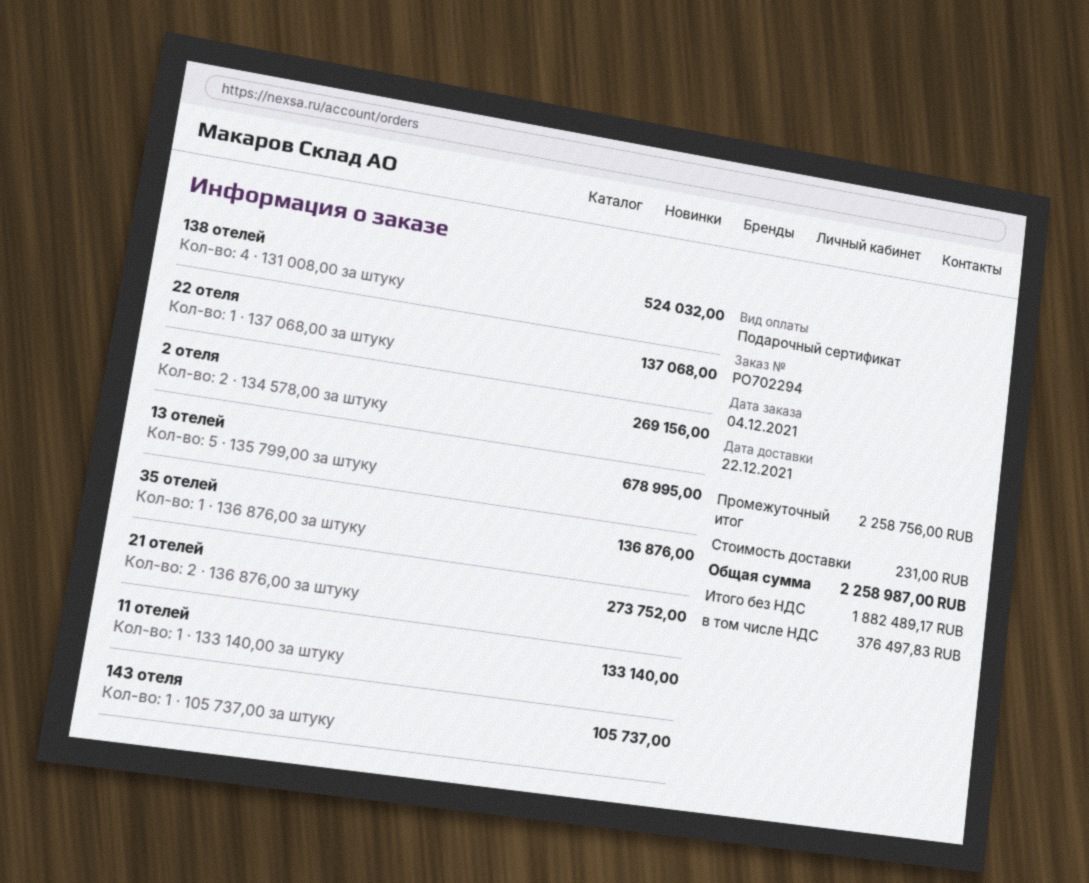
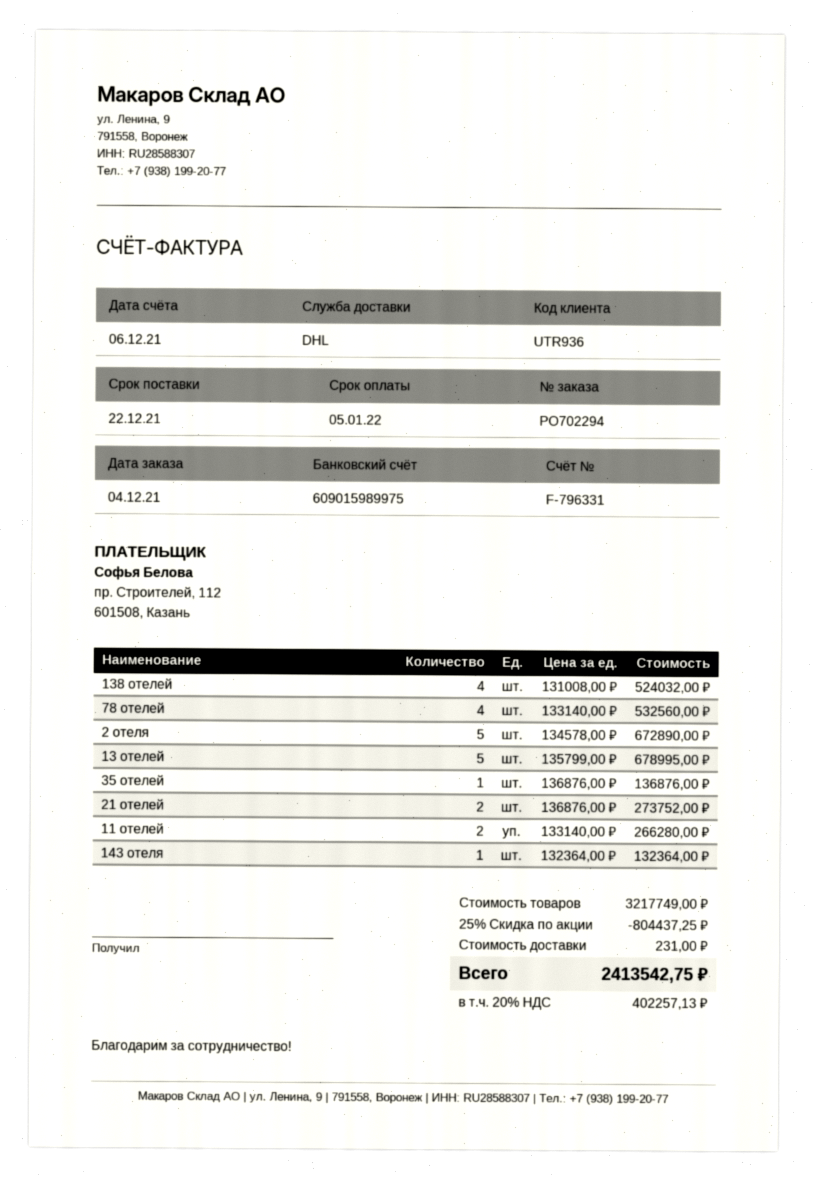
22 отеля: 1 x 137068.00 = 137068.00 -> none
2 отеля: 2 x 134578.00 = 269156.00 -> 5 x 134578.00 = 672890.00
11 отелей: 1 x 133140.00 = 133140.00 -> 2 x 133140.00 = 266280.00
143 отеля: 1 x 105737.00 = 105737.00 -> 1 x 132364.00 = 132364.00
78 отелей: none -> 4 x 133140.00 = 532560.00
subtotal: 2258756.00 -> 3217749.00
discount: none -> 25% = 804437.25
tax: 376497.83 -> 402257.13
total: 2258987.00 -> 2413542.75

